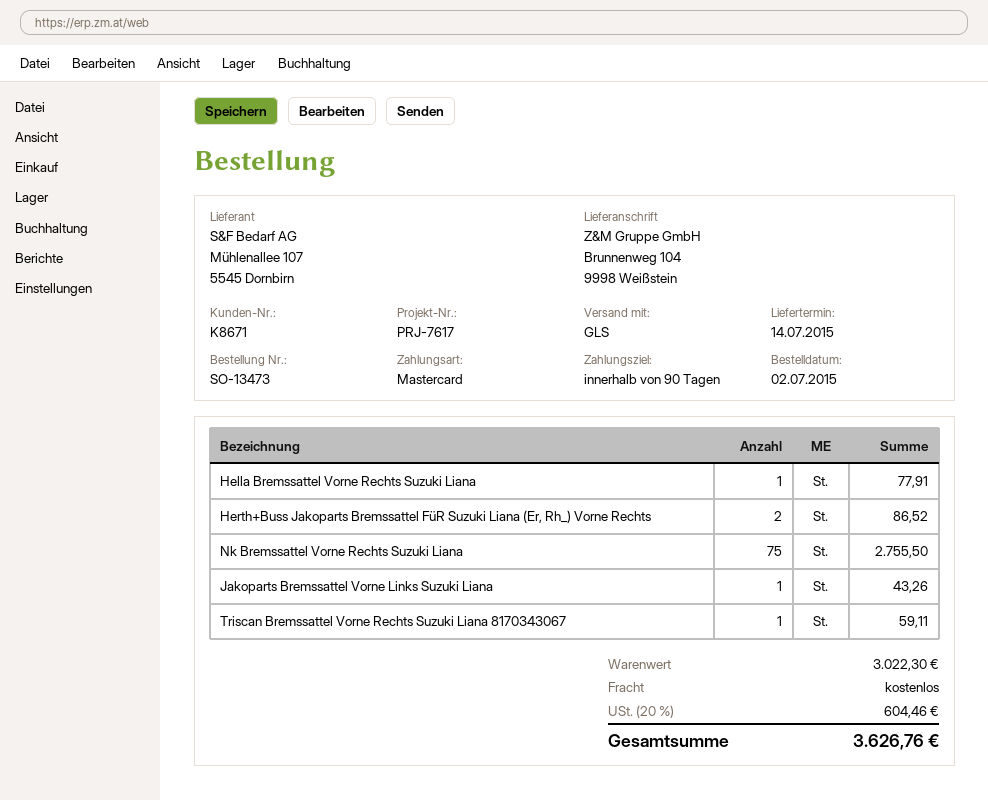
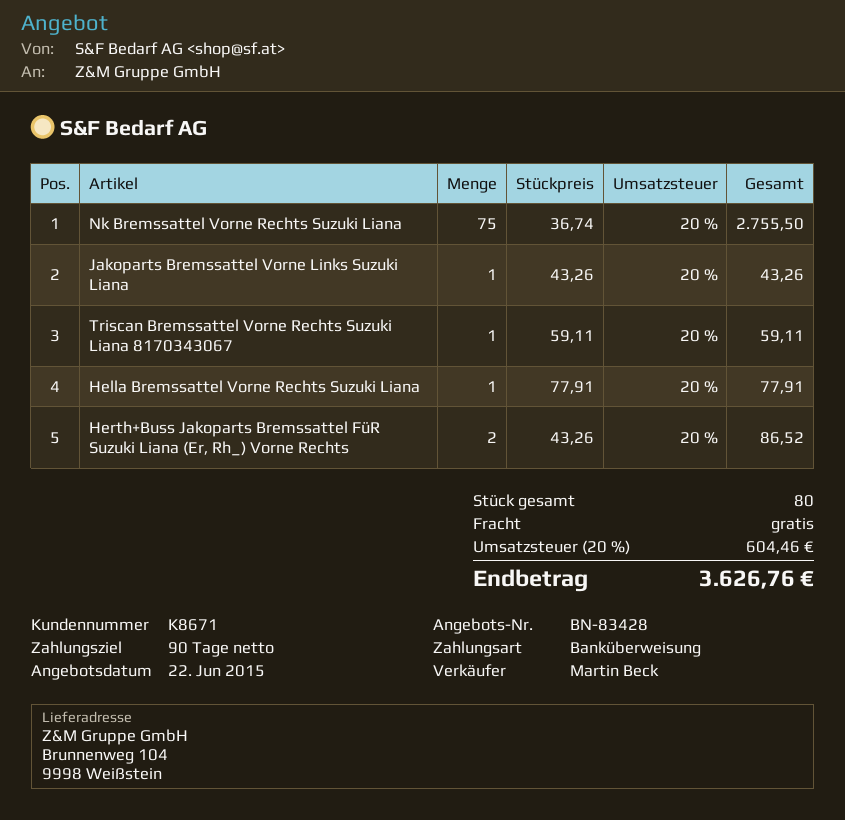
payment method: Mastercard -> bank transfer

